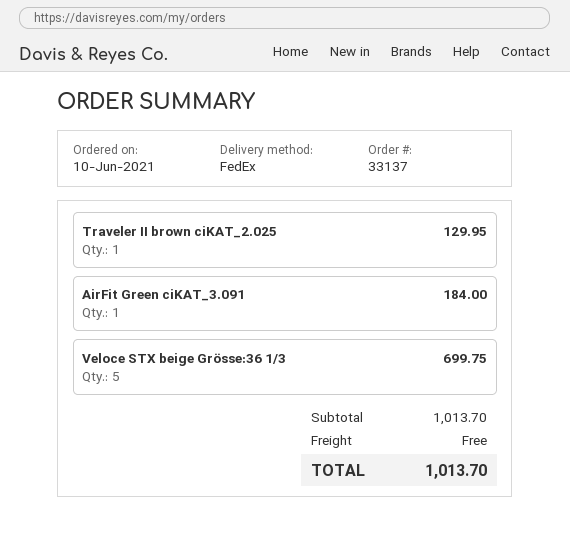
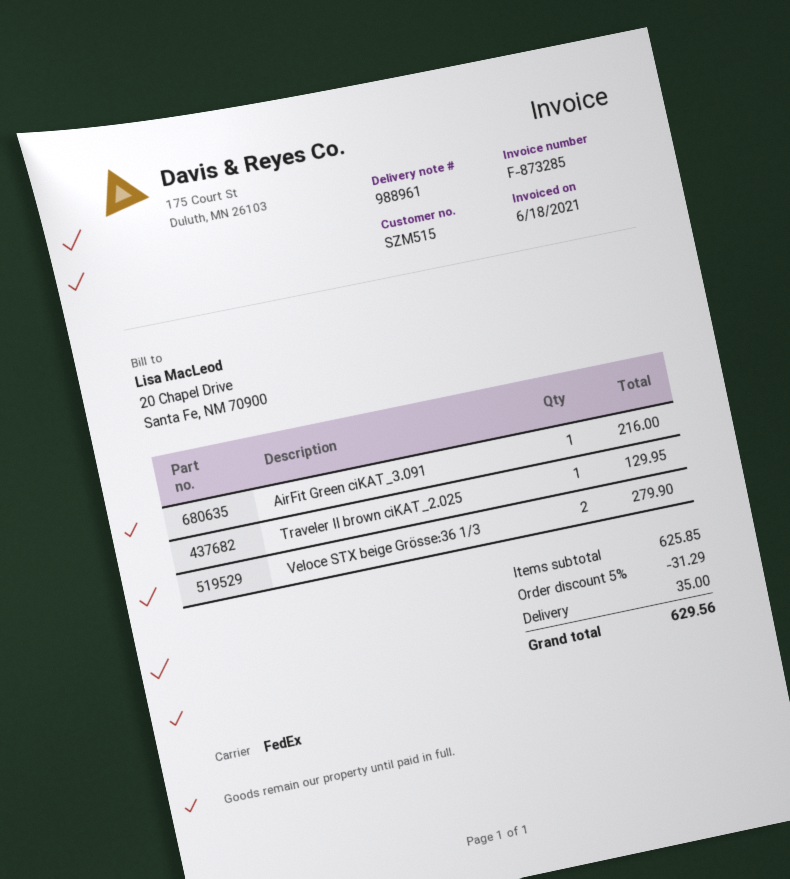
AirFit Green ciKAT_3.091: 1 for 184.00 -> 1 for 216.00
Veloce STX beige Grösse:36 1/3: 5 for 699.75 -> 2 for 279.90
subtotal: 1013.70 -> 625.85
discount: none -> 5% = 31.29
shipping: 0.00 -> 35.00
total: 1013.70 -> 629.56

